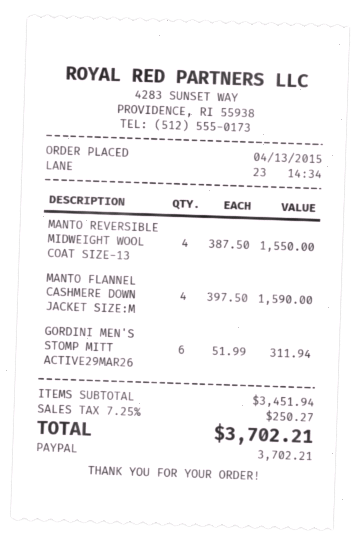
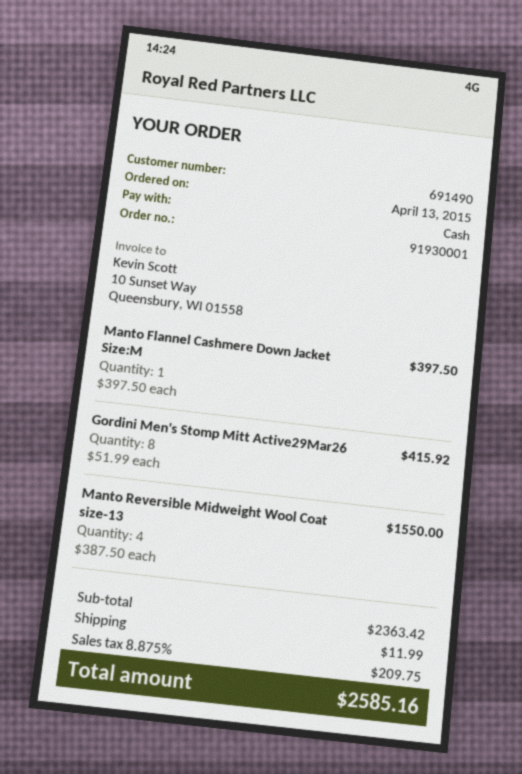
payment method: PayPal -> cash
MANTO FLANNEL CASHMERE DOWN JACKET SIZE:M: 4 x 397.50 = 1590.00 -> 1 x 397.50 = 397.50
GORDINI MEN'S STOMP MITT ACTIVE29MAR26: 6 x 51.99 = 311.94 -> 8 x 51.99 = 415.92
subtotal: 3451.94 -> 2363.42
shipping: none -> 11.99
tax: 7.25% = 250.27 -> 8.875% = 209.75
total: 3702.21 -> 2585.16

